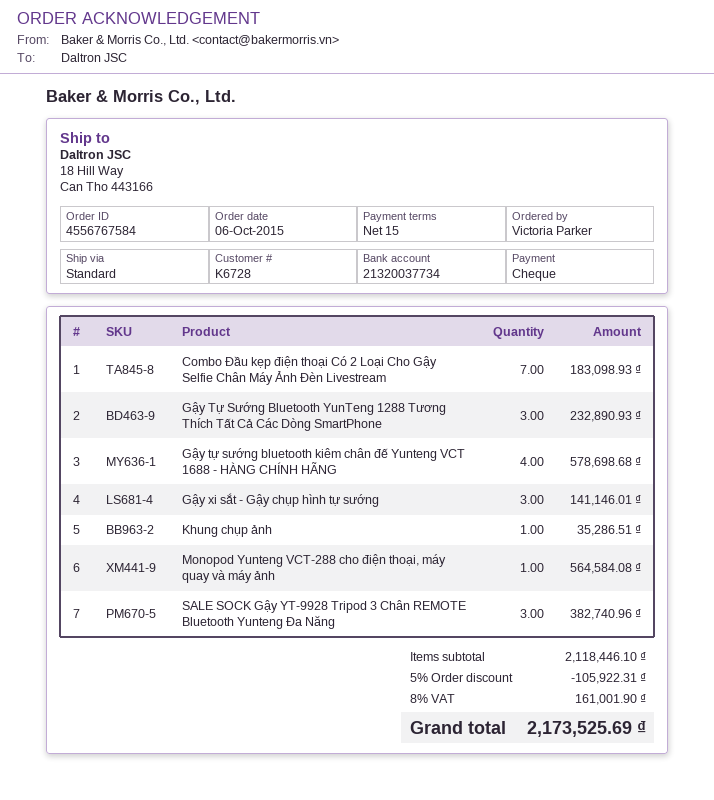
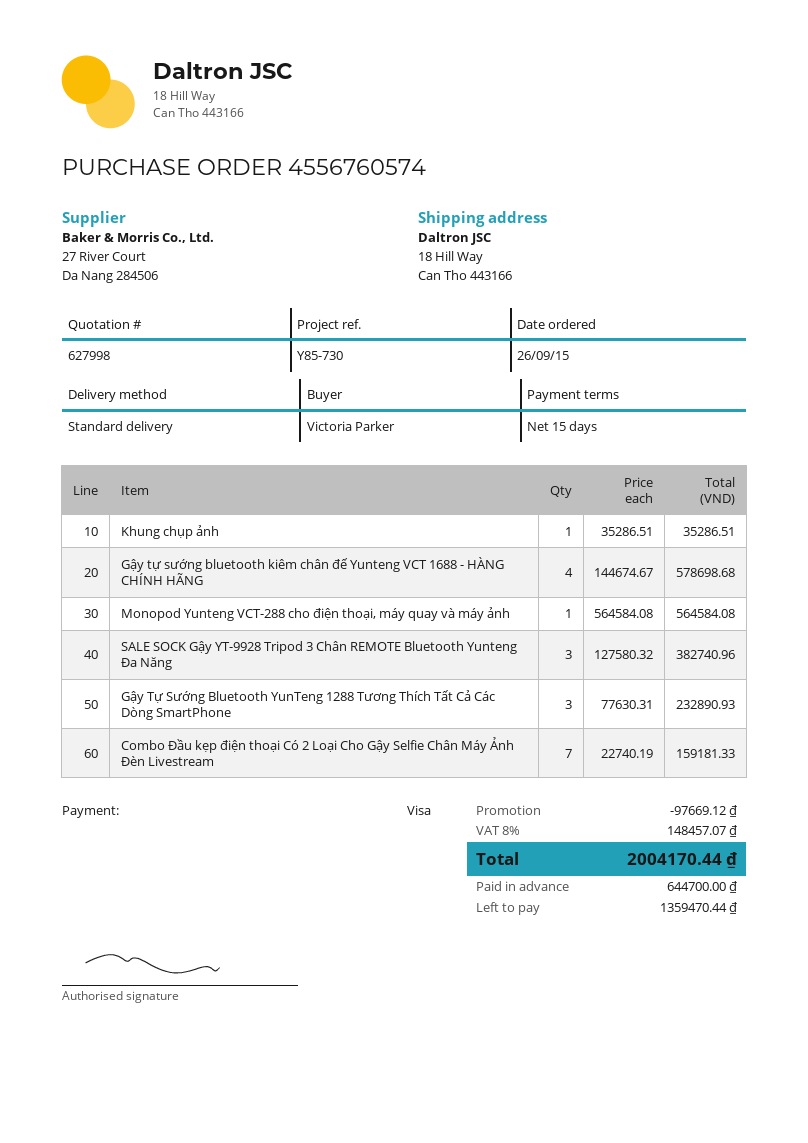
order number: 4556767584 -> 4556760574
order date: 2015-10-06 -> 2015-09-26
payment method: cheque -> Visa
Combo Đầu kẹp điện thoại Có 2 Loại Cho Gậy Selfie Chân Máy Ảnh Đèn Livestream: 7 for 183098.93 -> 7 for 159181.33
Gậy xi sắt - Gậy chụp hình tự sướng: 3 for 141146.01 -> none
discount: 105922.31 -> 97669.12
tax: 8% = 161001.90 -> 8% = 148457.07
total: 2173525.69 -> 2004170.44

